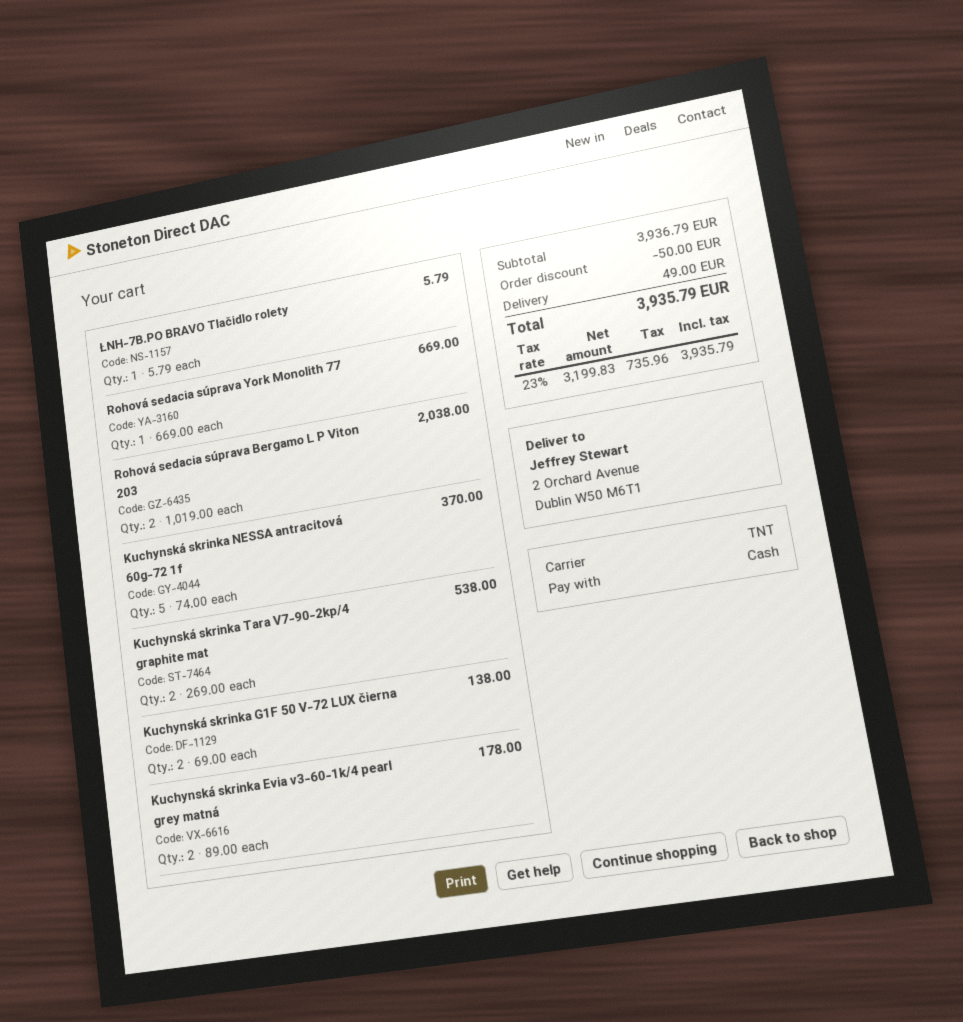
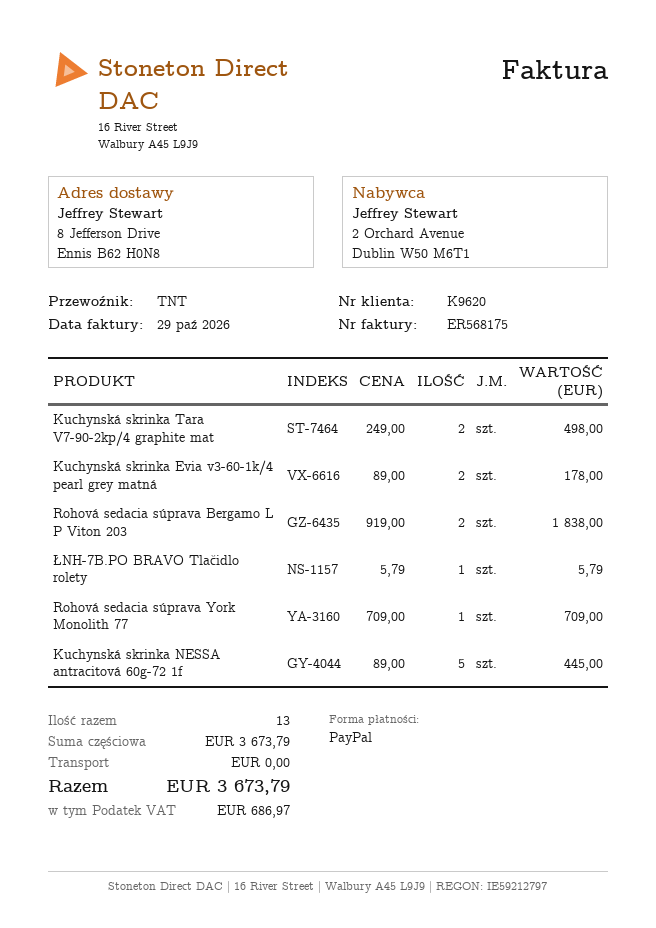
payment method: cash -> PayPal
ship to: 2 Orchard Avenue, Dublin W50 M6T1 -> 8 Jefferson Drive, Ennis B62 H0N8
Rohová sedacia súprava York Monolith 77: 1 x 669.00 = 669.00 -> 1 x 709.00 = 709.00
Rohová sedacia súprava Bergamo L P Viton 203: 2 x 1019.00 = 2038.00 -> 2 x 919.00 = 1838.00
Kuchynská skrinka NESSA antracitová 60g-72 1f: 5 x 74.00 = 370.00 -> 5 x 89.00 = 445.00
Kuchynská skrinka Tara V7-90-2kp/4 graphite mat: 2 x 269.00 = 538.00 -> 2 x 249.00 = 498.00
Kuchynská skrinka G1F 50 V-72 LUX čierna: 2 x 69.00 = 138.00 -> none
subtotal: 3936.79 -> 3673.79
discount: 50.00 -> none
shipping: 49.00 -> 0.00
tax: 735.96 -> 686.97
total: 3935.79 -> 3673.79

